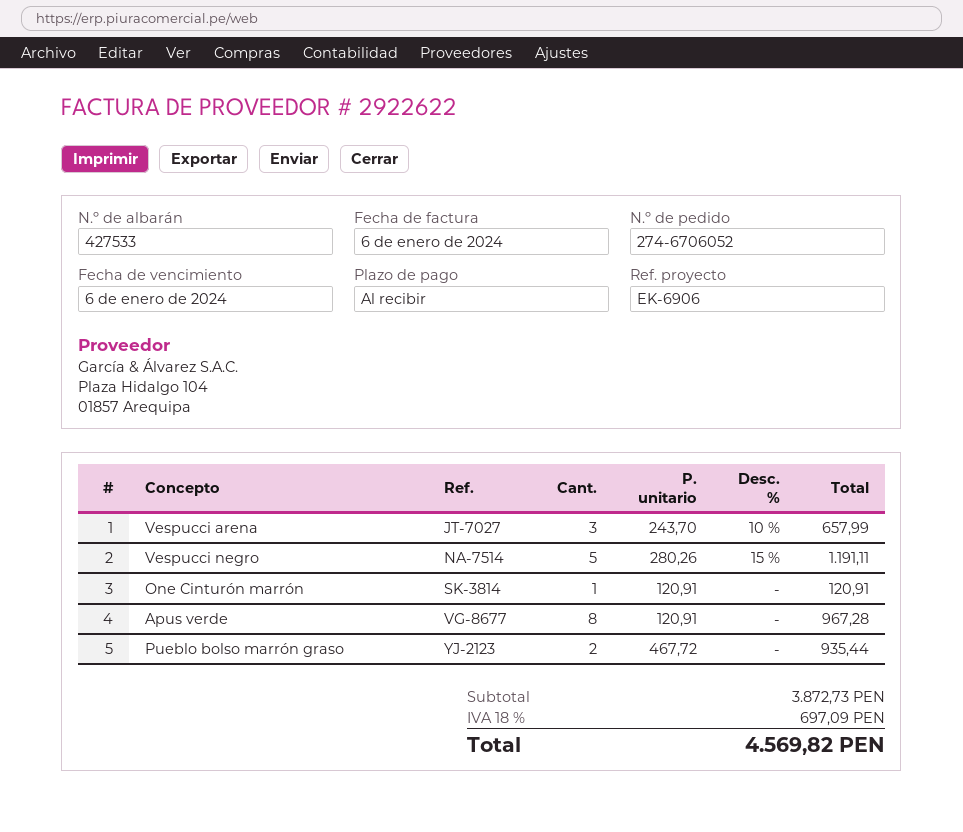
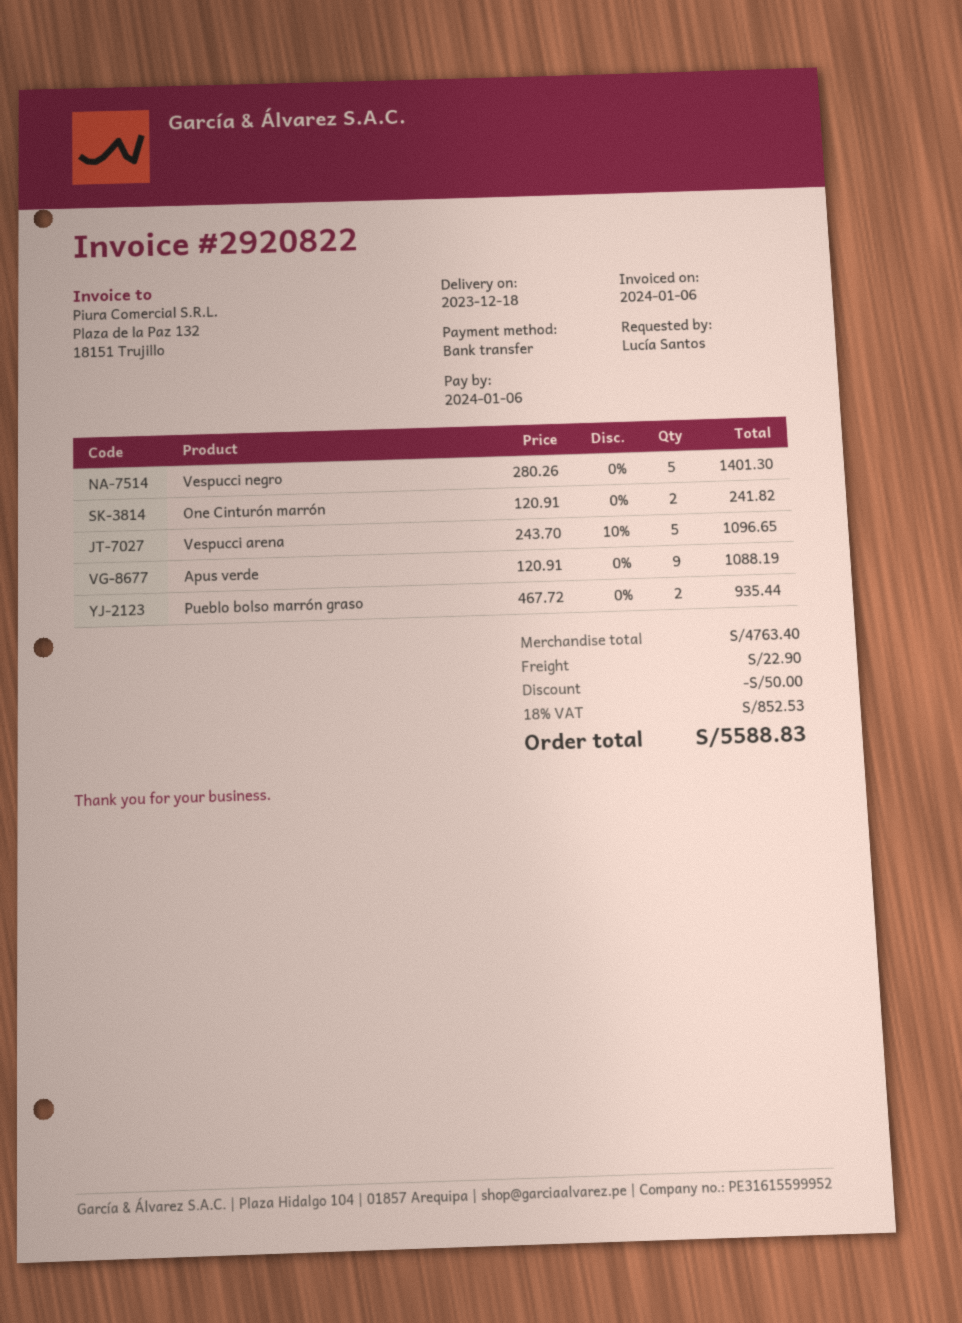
invoice number: 2922622 -> 2920822
Vespucci arena: 3 x 243.70 - 10% = 657.99 -> 5 x 243.70 - 10% = 1096.65
Vespucci negro: 5 x 280.26 - 15% = 1191.11 -> 5 x 280.26 = 1401.30
One Cinturón marrón: 1 x 120.91 = 120.91 -> 2 x 120.91 = 241.82
Apus verde: 8 x 120.91 = 967.28 -> 9 x 120.91 = 1088.19
subtotal: 3872.73 -> 4763.40
discount: none -> 50.00
shipping: none -> 22.90
tax: 18% = 697.09 -> 18% = 852.53
total: 4569.82 -> 5588.83

